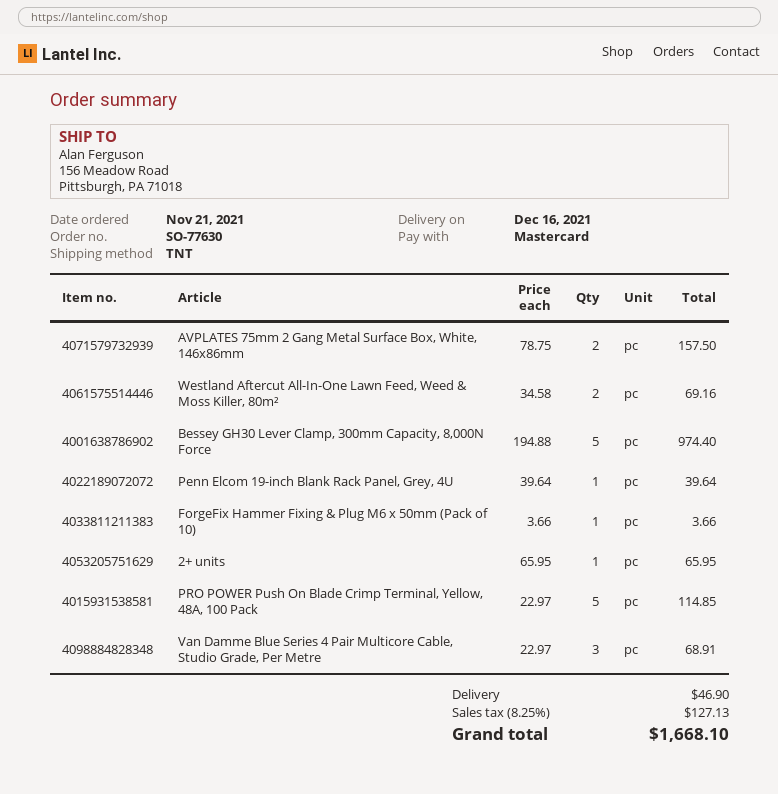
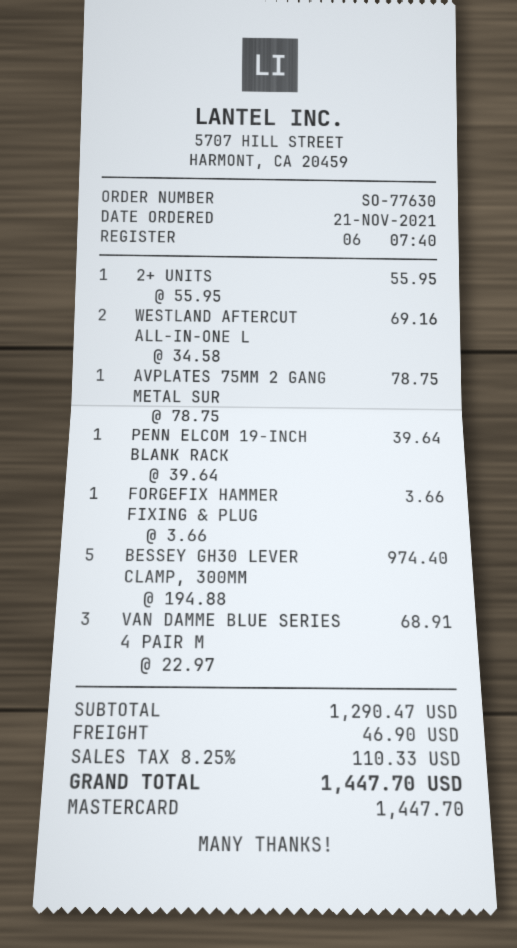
AVPLATES 75mm 2 Gang Metal Surface Box, White, 146x86mm: 2 x 78.75 = 157.50 -> 1 x 78.75 = 78.75
2+ units: 1 x 65.95 = 65.95 -> 1 x 55.95 = 55.95
PRO POWER Push On Blade Crimp Terminal, Yellow, 48A, 100 Pack: 5 x 22.97 = 114.85 -> none
tax: 8.25% = 127.13 -> 8.25% = 110.33
total: 1668.10 -> 1447.70

